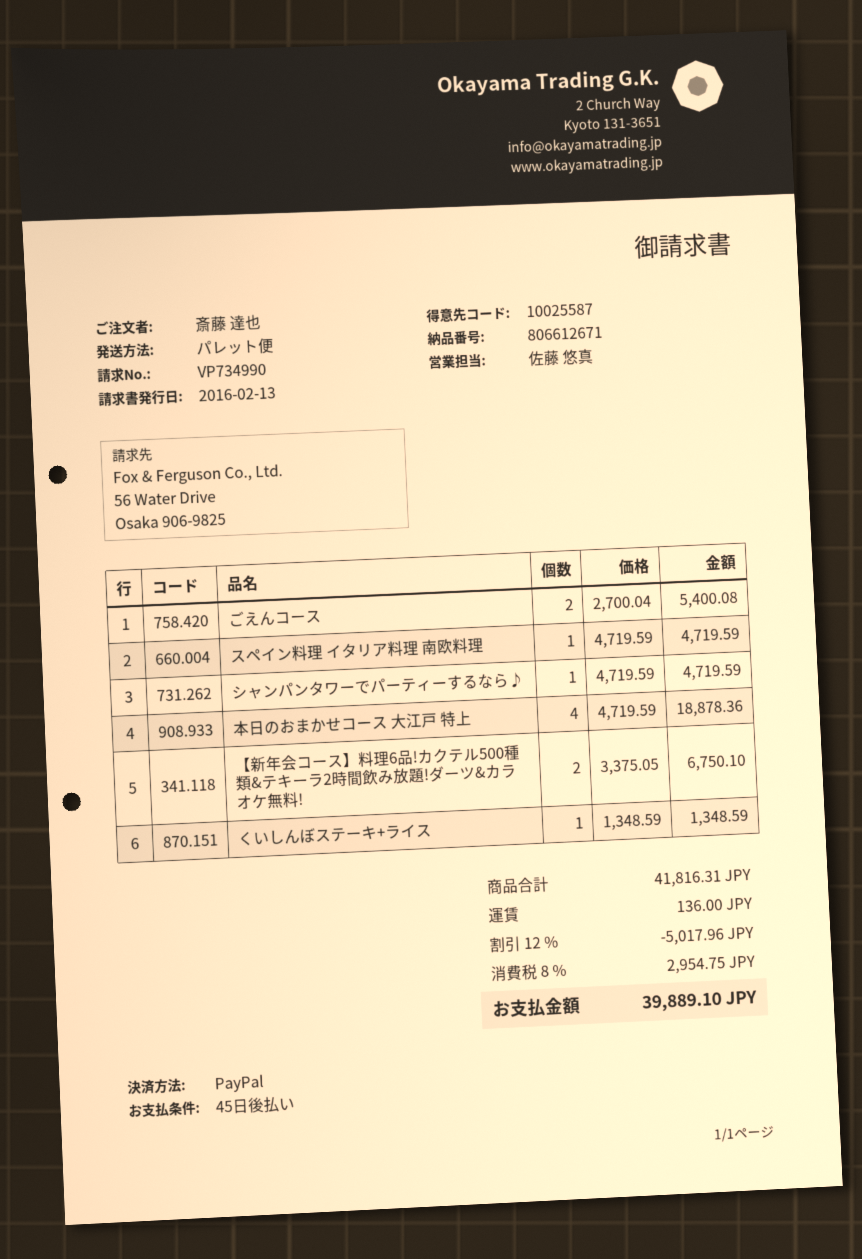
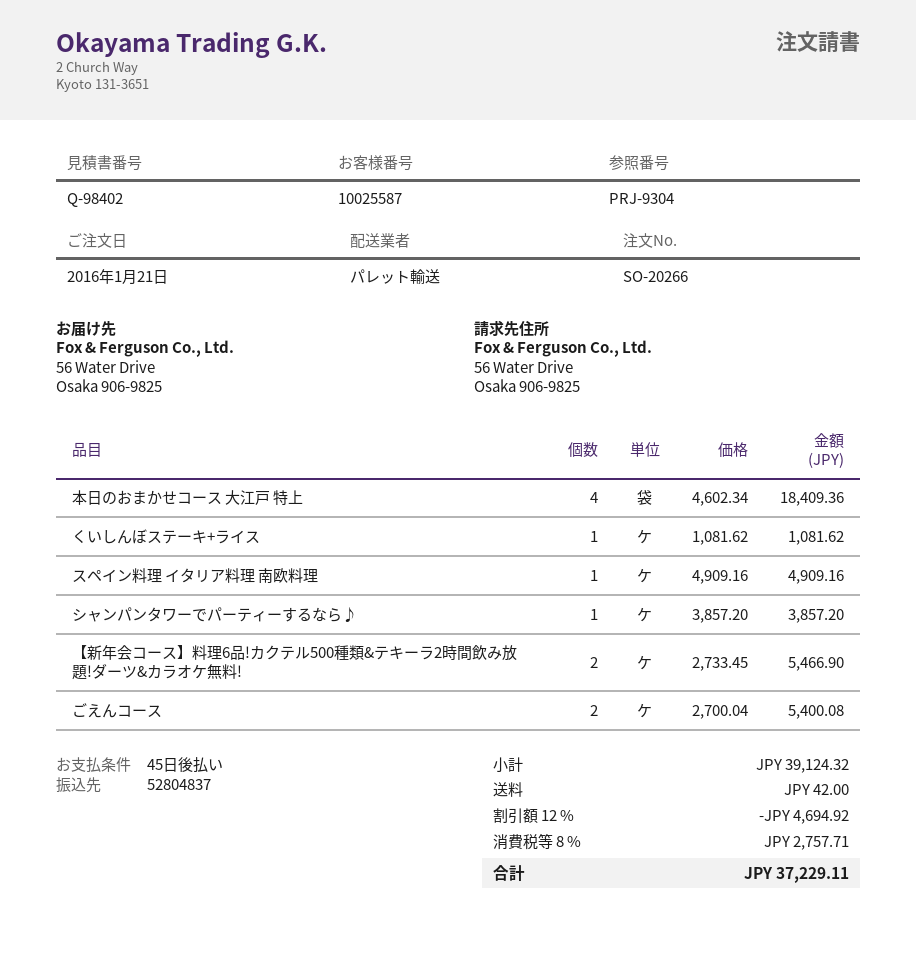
スペイン料理 イタリア料理 南欧料理: 1 x 4719.59 = 4719.59 -> 1 x 4909.16 = 4909.16
シャンパンタワーでパーティーするなら♪: 1 x 4719.59 = 4719.59 -> 1 x 3857.20 = 3857.20
本日のおまかせコース 大江戸 特上: 4 x 4719.59 = 18878.36 -> 4 x 4602.34 = 18409.36
【新年会コース】料理6品!カクテル500種類&テキーラ2時間飲み放題!ダーツ&カラオケ無料!: 2 x 3375.05 = 6750.10 -> 2 x 2733.45 = 5466.90
くいしんぼステーキ+ライス: 1 x 1348.59 = 1348.59 -> 1 x 1081.62 = 1081.62
subtotal: 41816.31 -> 39124.32
discount: 12% = 5017.96 -> 12% = 4694.92
shipping: 136.00 -> 42.00
tax: 8% = 2954.75 -> 8% = 2757.71
total: 39889.10 -> 37229.11

